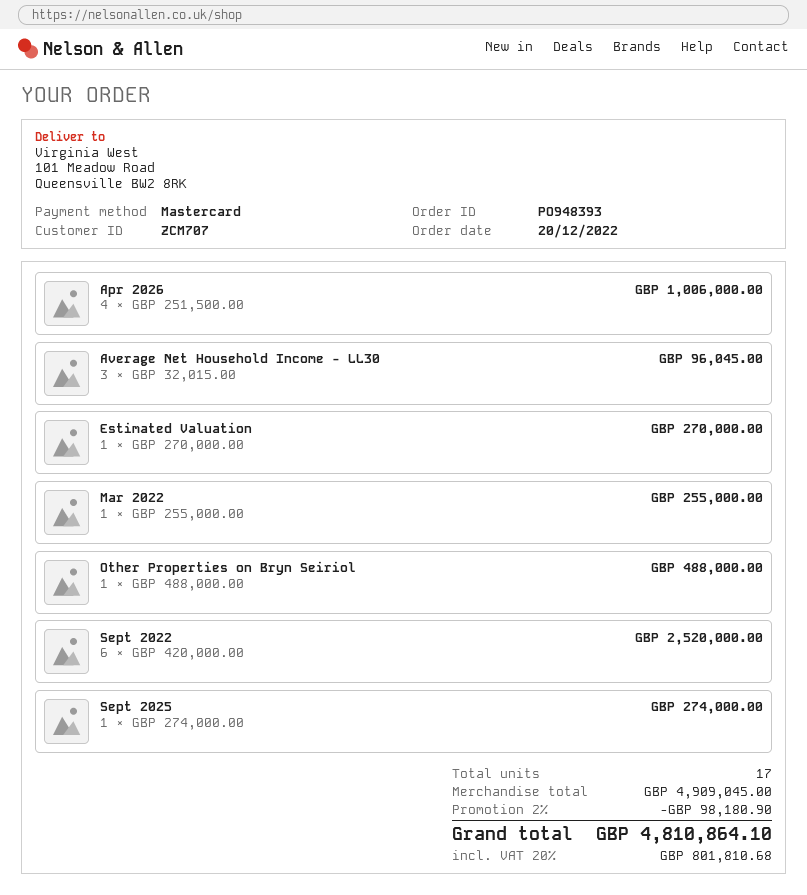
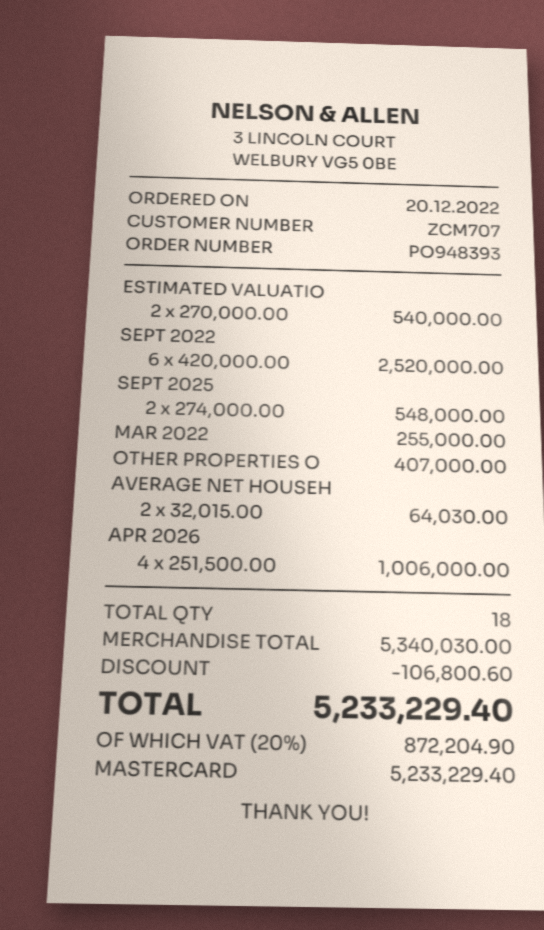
Average Net Household Income - LL30: 3 x 32015.00 = 96045.00 -> 2 x 32015.00 = 64030.00
Estimated Valuation: 1 x 270000.00 = 270000.00 -> 2 x 270000.00 = 540000.00
Other Properties on Bryn Seiriol: 1 x 488000.00 = 488000.00 -> 1 x 407000.00 = 407000.00
Sept 2025: 1 x 274000.00 = 274000.00 -> 2 x 274000.00 = 548000.00
total quantity: 17 -> 18
subtotal: 4909045.00 -> 5340030.00
discount: 98180.90 -> 106800.60
tax: 20% = 801810.68 -> 20% = 872204.90
total: 4810864.10 -> 5233229.40

